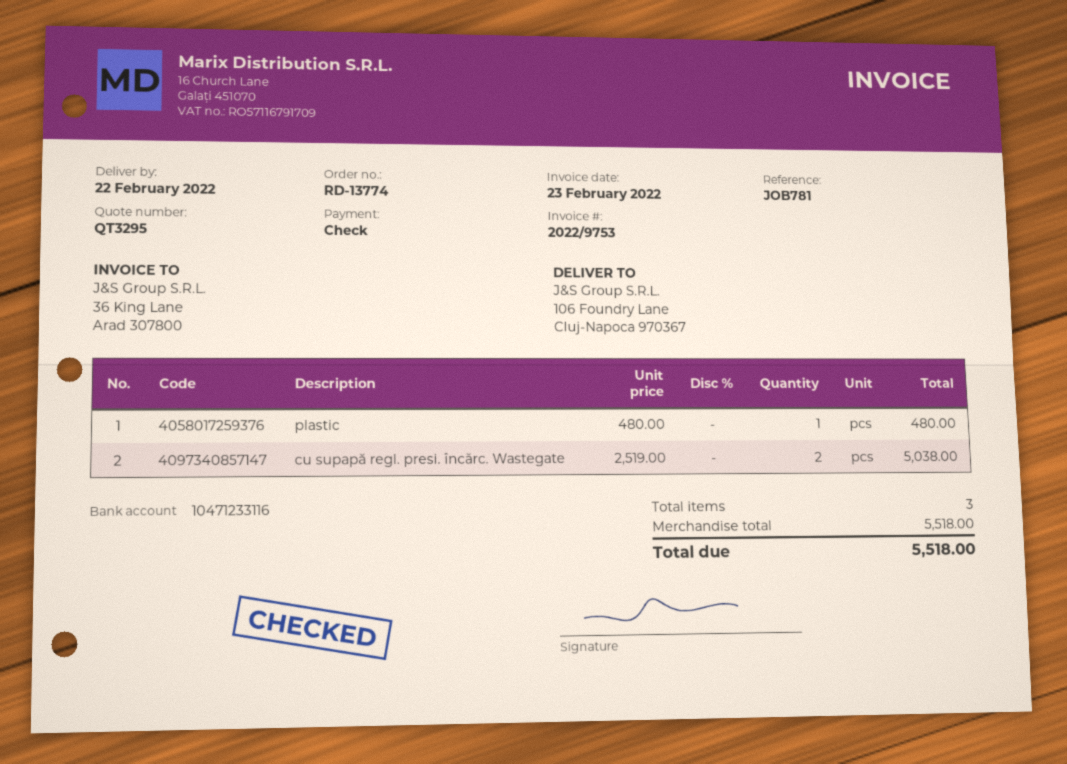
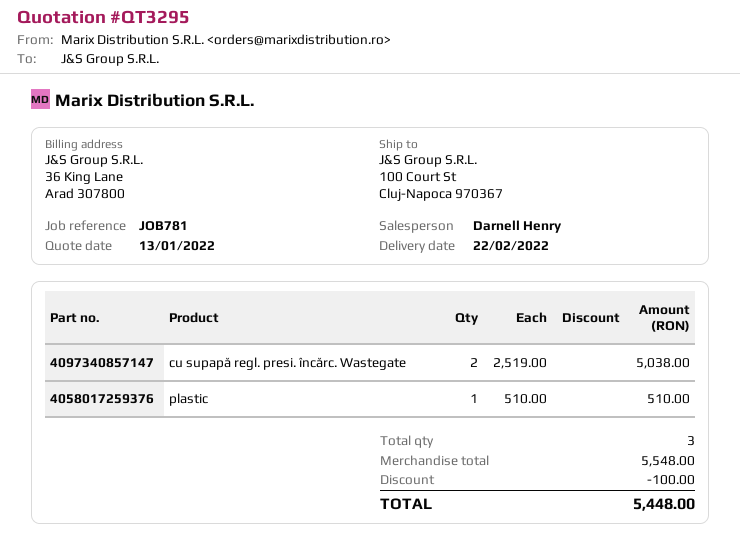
ship to: 106 Foundry Lane, Cluj-Napoca 970367 -> 100 Court St, Cluj-Napoca 970367
plastic: 1 x 480.00 = 480.00 -> 1 x 510.00 = 510.00
subtotal: 5518.00 -> 5548.00
discount: none -> 100.00
total: 5518.00 -> 5448.00

